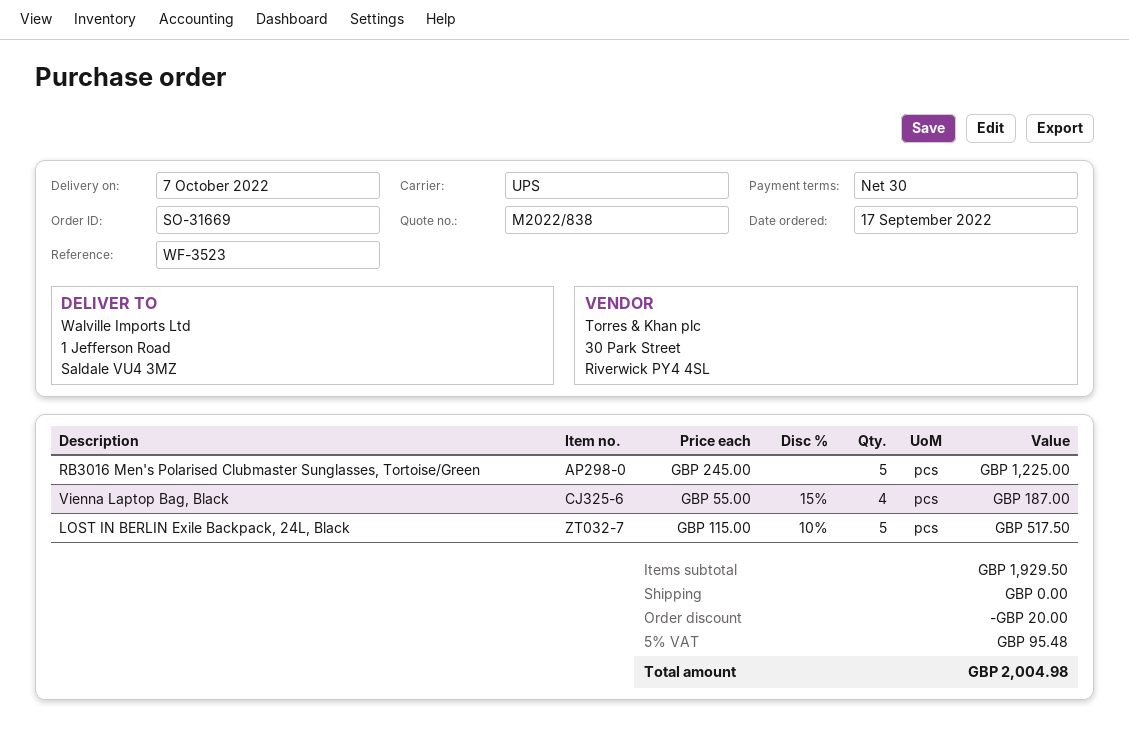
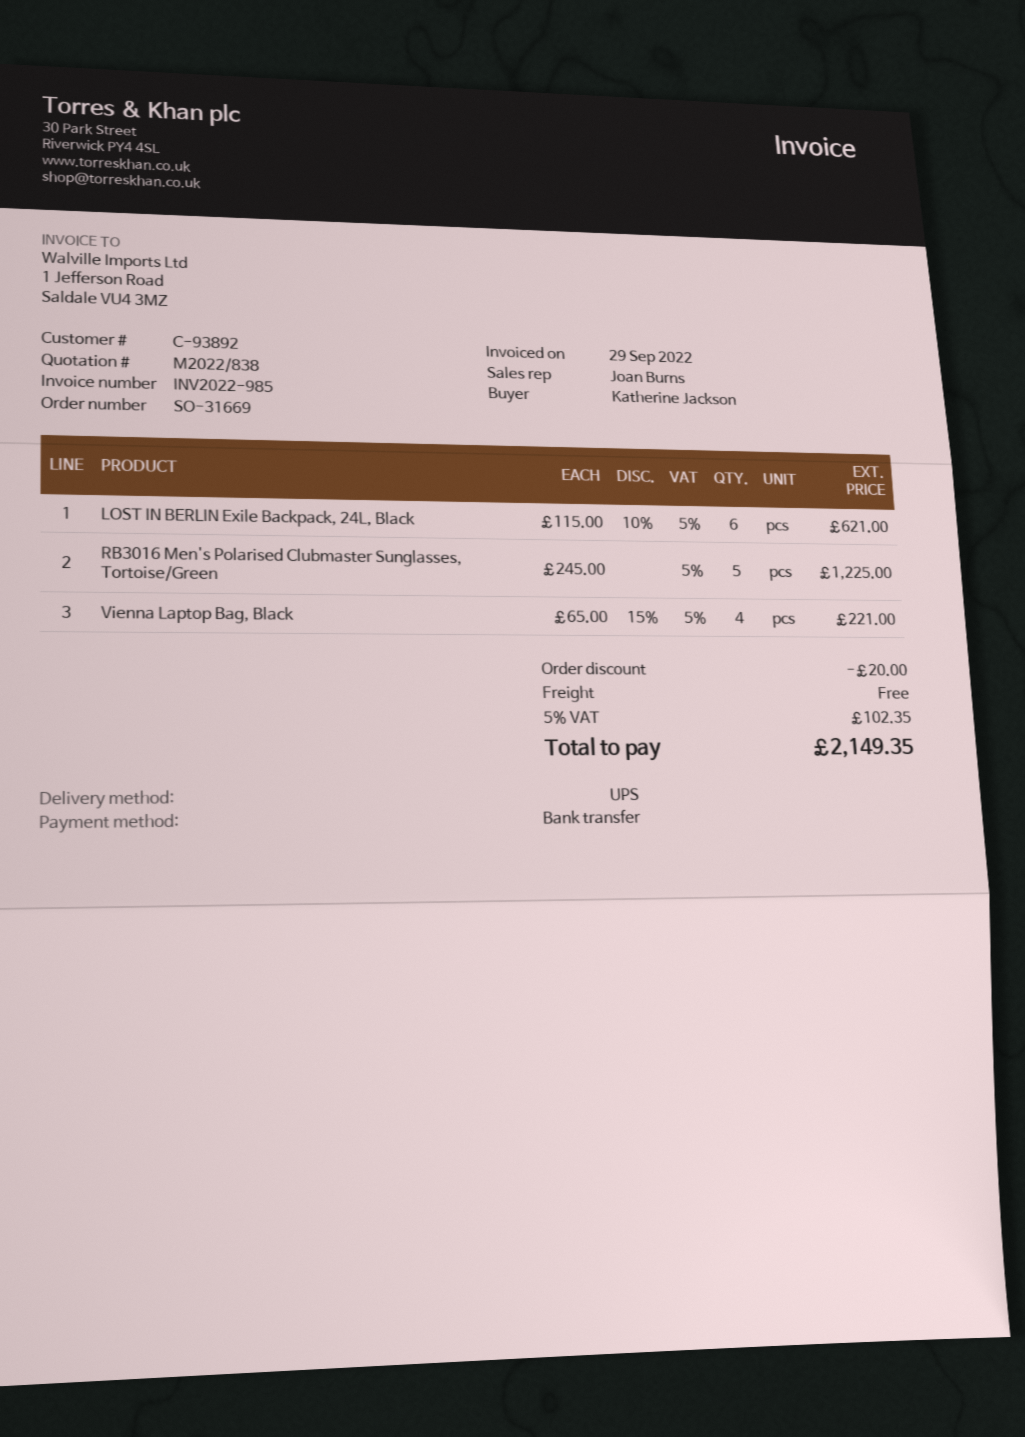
Vienna Laptop Bag, Black: 4 x 55.00 - 15% = 187.00 -> 4 x 65.00 - 15% = 221.00
LOST IN BERLIN Exile Backpack, 24L, Black: 5 x 115.00 - 10% = 517.50 -> 6 x 115.00 - 10% = 621.00
tax: 5% = 95.48 -> 5% = 102.35
total: 2004.98 -> 2149.35

